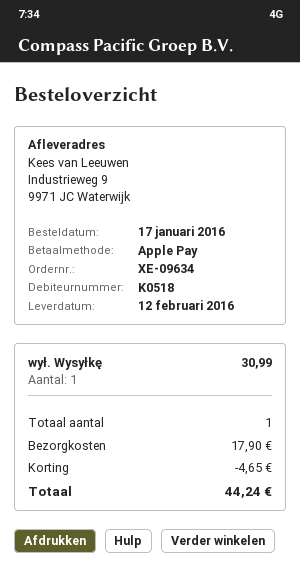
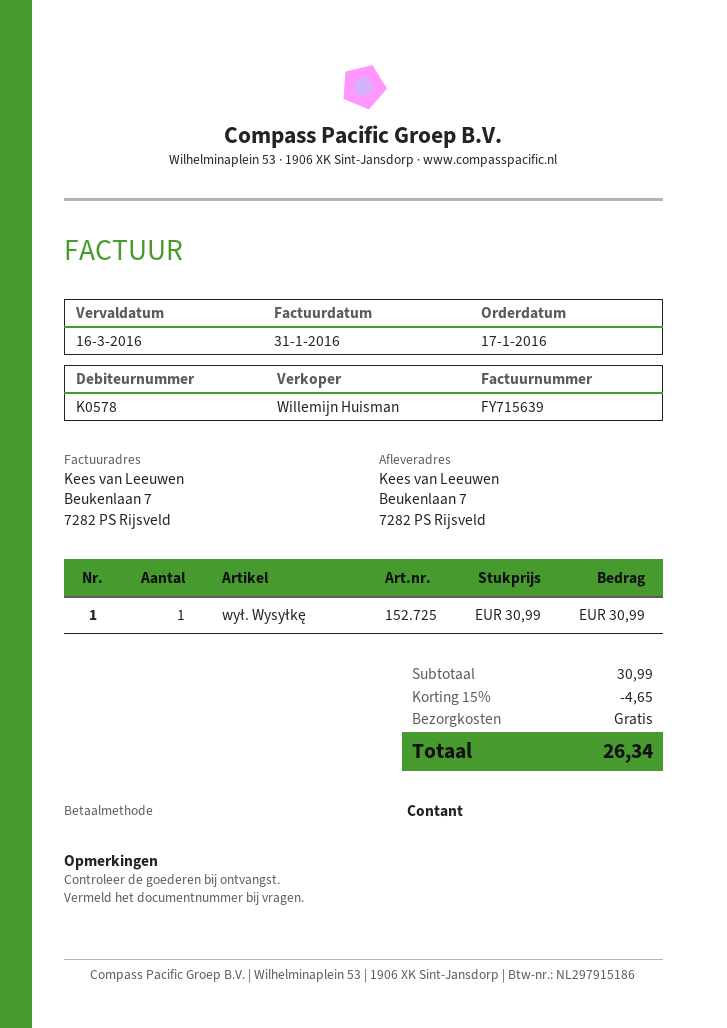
customer number: K0518 -> K0578
payment method: Apple Pay -> cash
ship to: Industrieweg 9, 9971 JC Waterwijk -> Beukenlaan 7, 7282 PS Rijsveld
shipping: 17.90 -> 0.00
total: 44.24 -> 26.34

